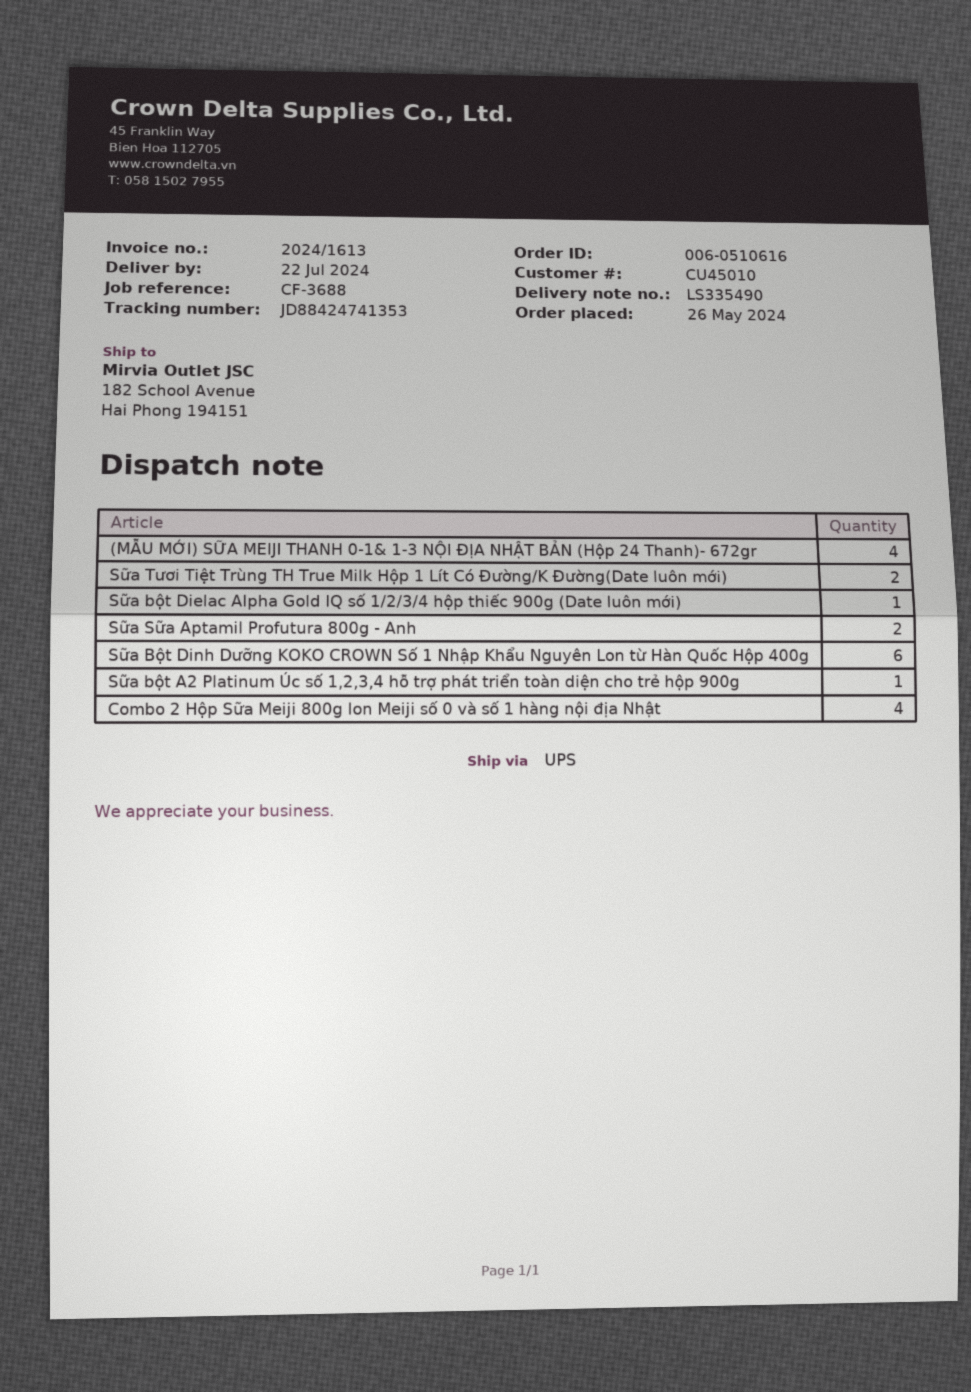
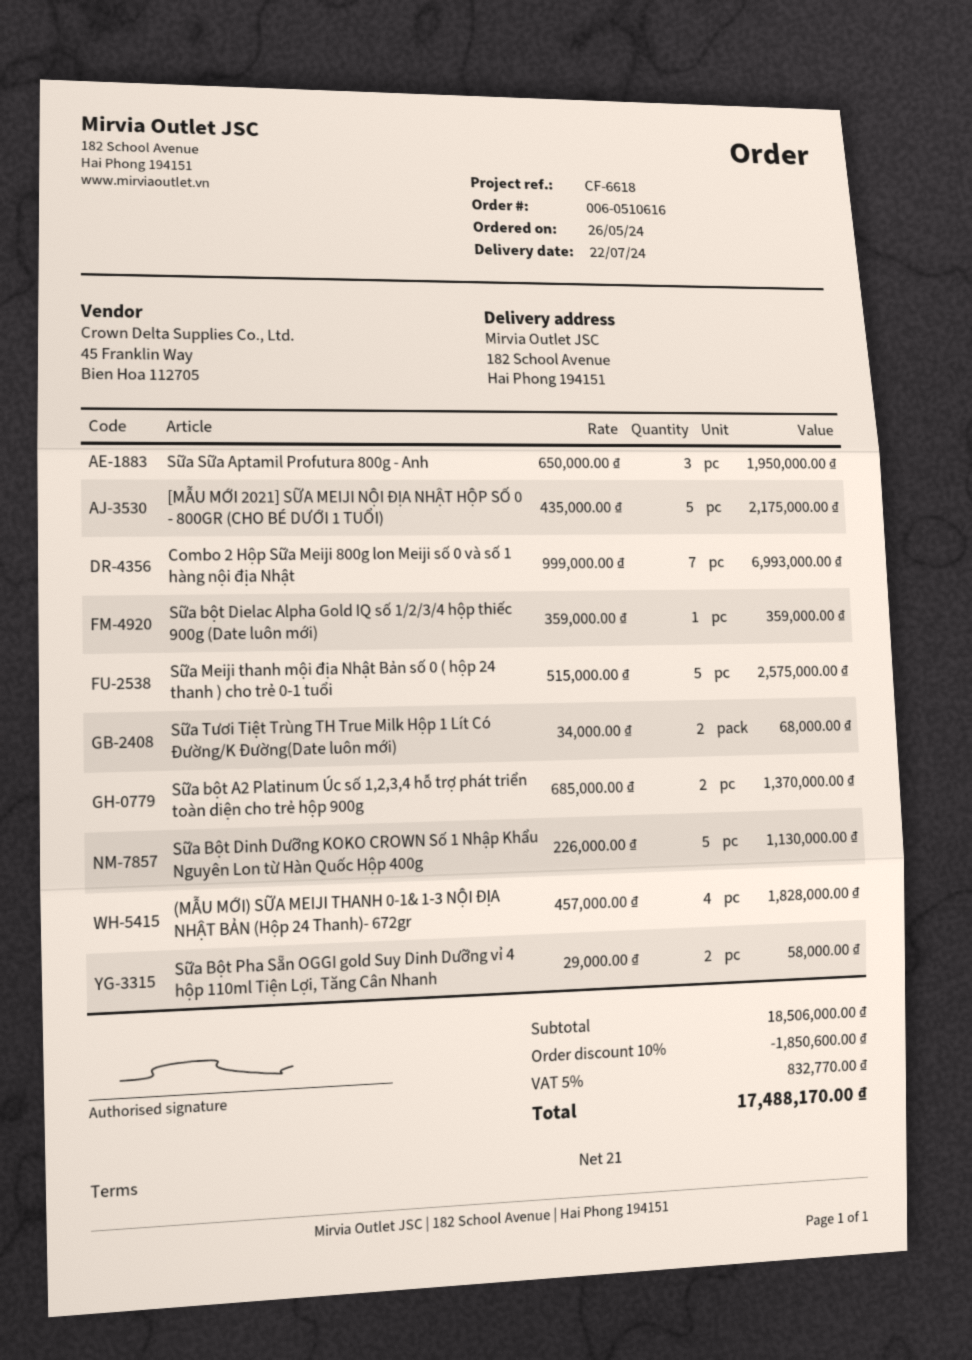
reference: CF-3688 -> CF-6618
Sữa Sữa Aptamil Profutura 800g - Anh: 2 -> 3
Sữa Bột Dinh Dưỡng KOKO CROWN Số 1 Nhập Khẩu Nguyên Lon từ Hàn Quốc Hộp 400g: 6 -> 5
Sữa bột A2 Platinum Úc số 1,2,3,4 hỗ trợ phát triển toàn diện cho trẻ hộp 900g: 1 -> 2
Combo 2 Hộp Sữa Meiji 800g lon Meiji số 0 và số 1 hàng nội địa Nhật: 4 -> 7
[MẪU MỚI 2021] SỮA MEIJI NỘI ĐỊA NHẬT HỘP SỐ 0 - 800GR (CHO BÉ DƯỚI 1 TUỔI): none -> 5
Sữa Meiji thanh mội địa Nhật Bản số 0 ( hộp 24 thanh ) cho trẻ 0-1 tuổi: none -> 5
Sữa Bột Pha Sẵn OGGI gold Suy Dinh Dưỡng vỉ 4 hộp 110ml Tiện Lợi, Tăng Cân Nhanh: none -> 2

